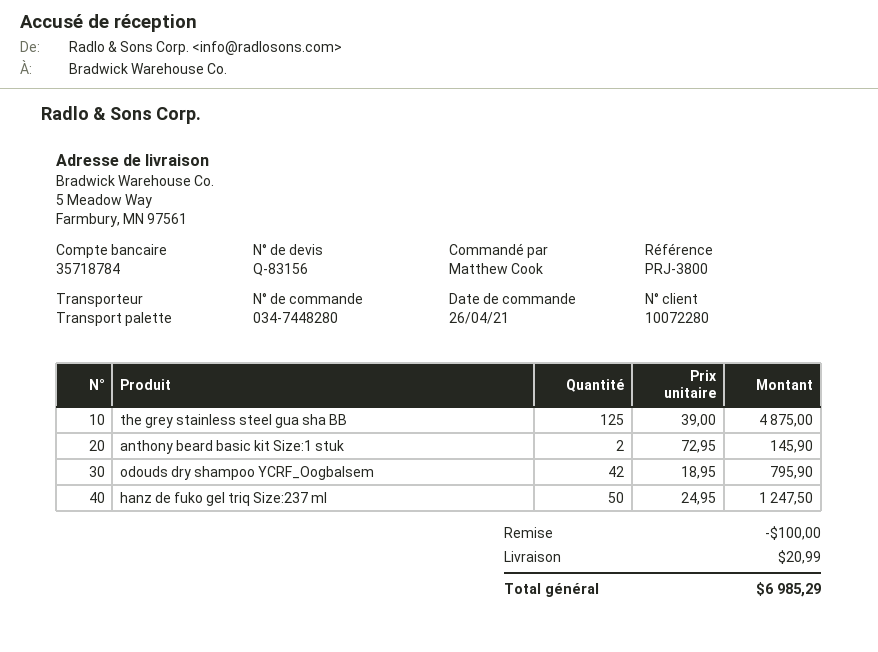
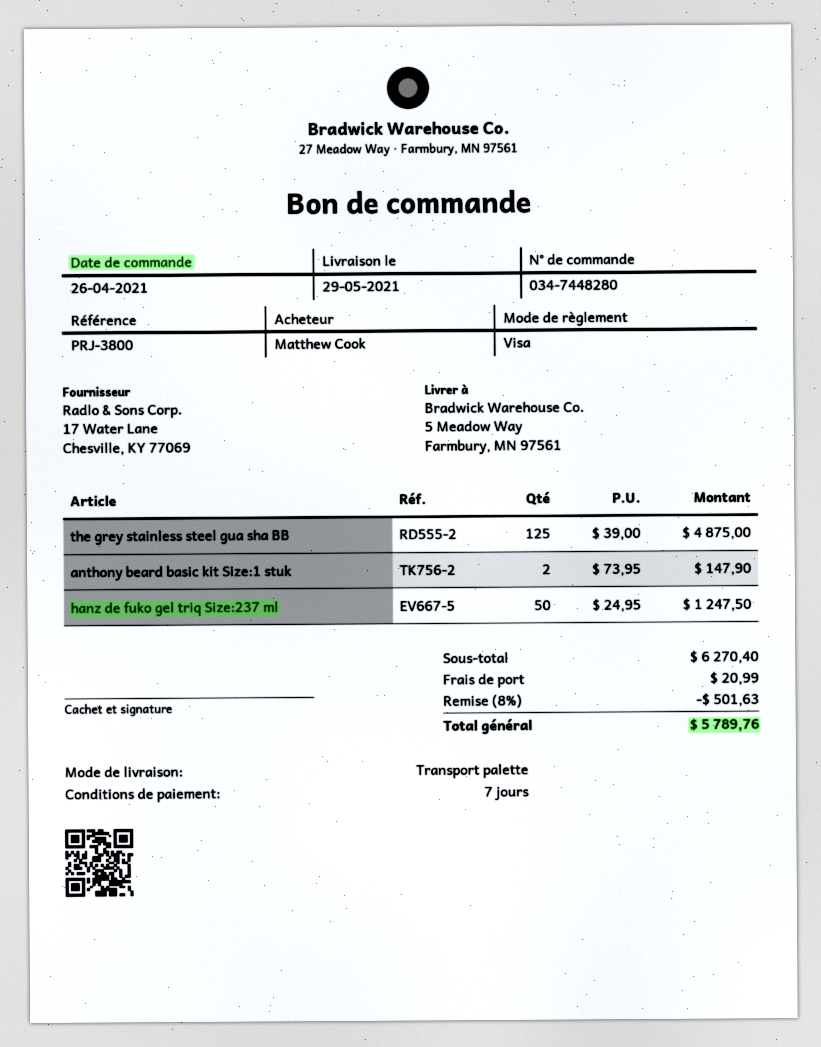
anthony beard basic kit Size:1 stuk: 2 x 72.95 = 145.90 -> 2 x 73.95 = 147.90
odouds dry shampoo YCRF_Oogbalsem: 42 x 18.95 = 795.90 -> none
discount: 100.00 -> 501.63
total: 6985.29 -> 5789.76

